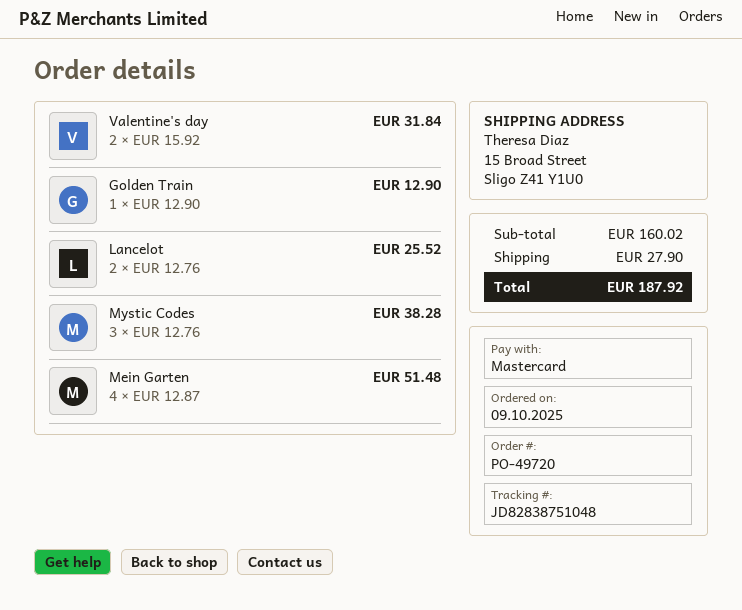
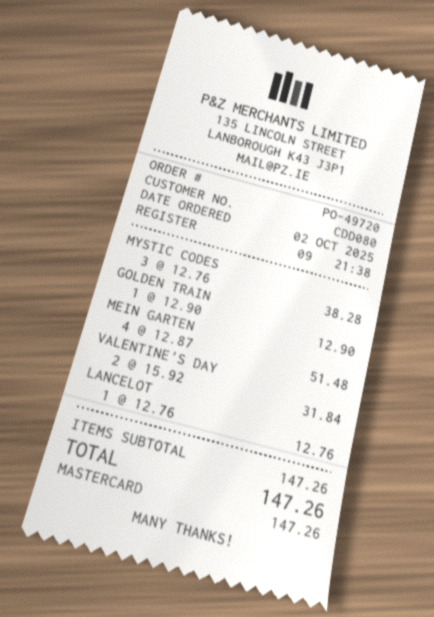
order date: 2025-10-09 -> 2025-10-02
Lancelot: 2 x 12.76 = 25.52 -> 1 x 12.76 = 12.76
subtotal: 160.02 -> 147.26
shipping: 27.90 -> none
total: 187.92 -> 147.26

